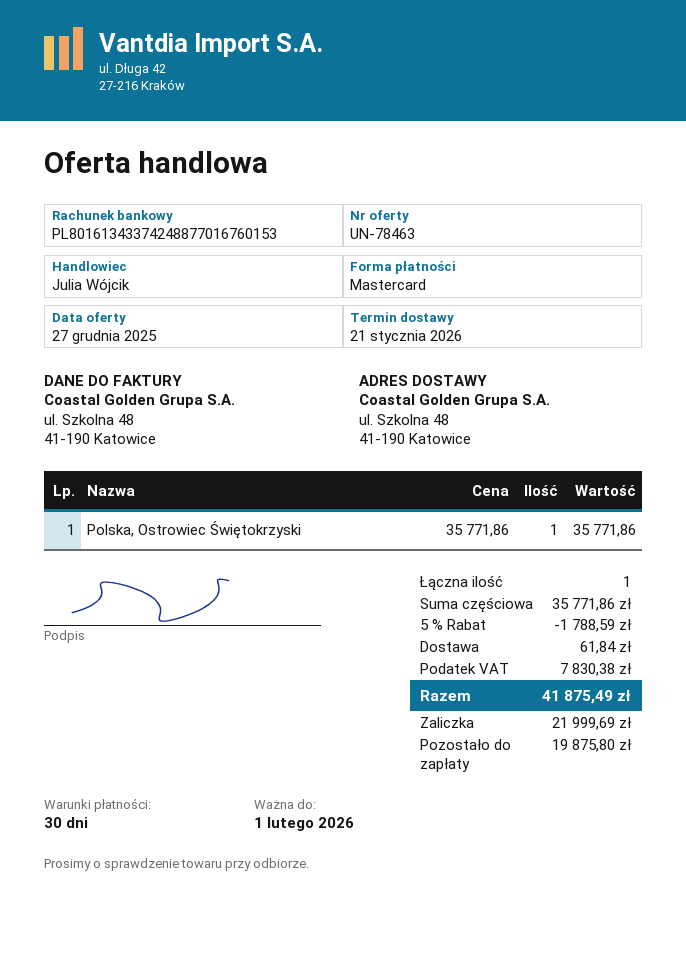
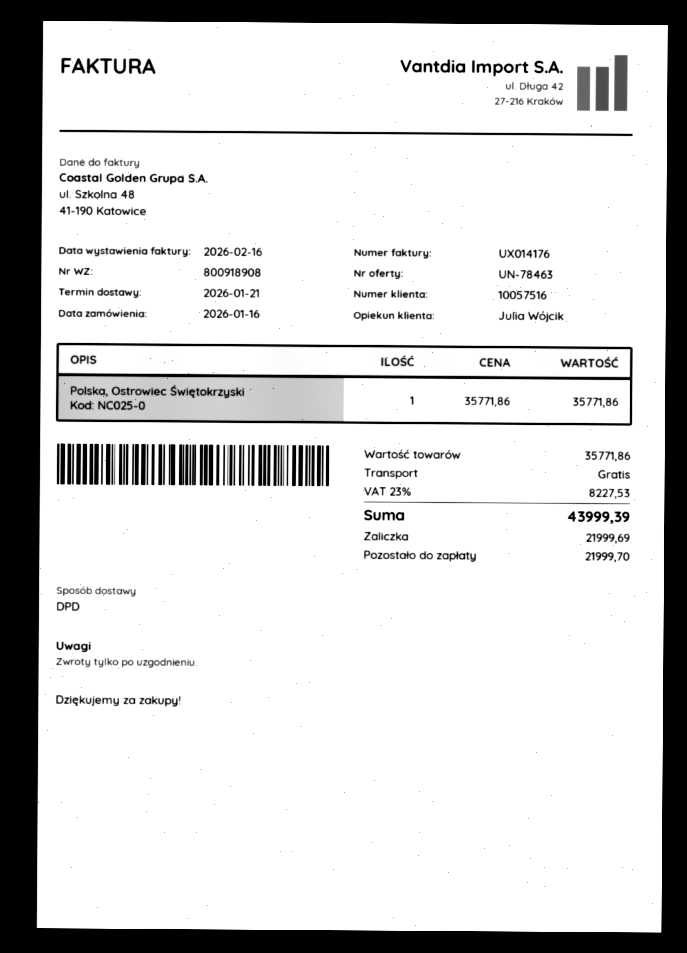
discount: 5% = 1788.59 -> none
shipping: 61.84 -> 0.00
tax: 7830.38 -> 8227.53
total: 41875.49 -> 43999.39
balance: 19875.80 -> 21999.70

